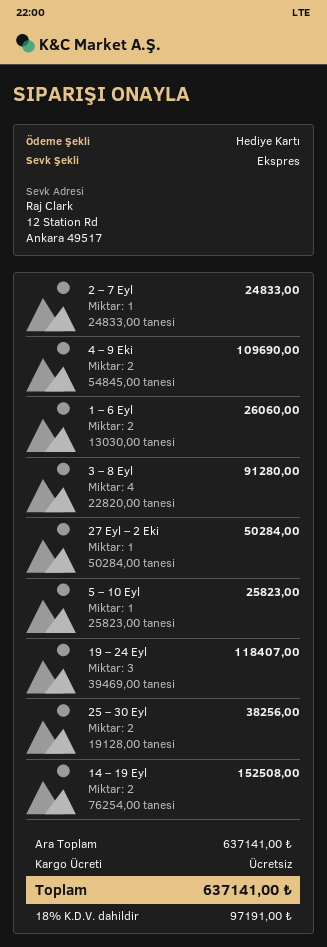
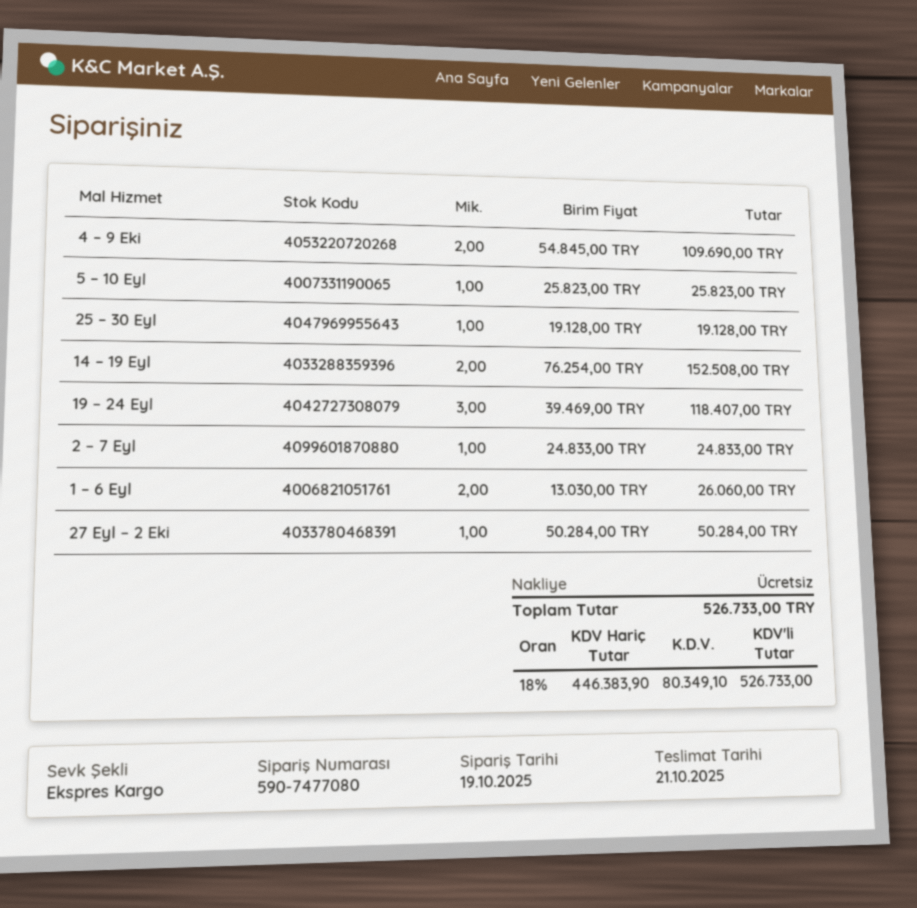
3 – 8 Eyl: 4 x 22820.00 = 91280.00 -> none
25 – 30 Eyl: 2 x 19128.00 = 38256.00 -> 1 x 19128.00 = 19128.00
tax: 18% = 97191.00 -> 18% = 80349.10
total: 637141.00 -> 526733.00

